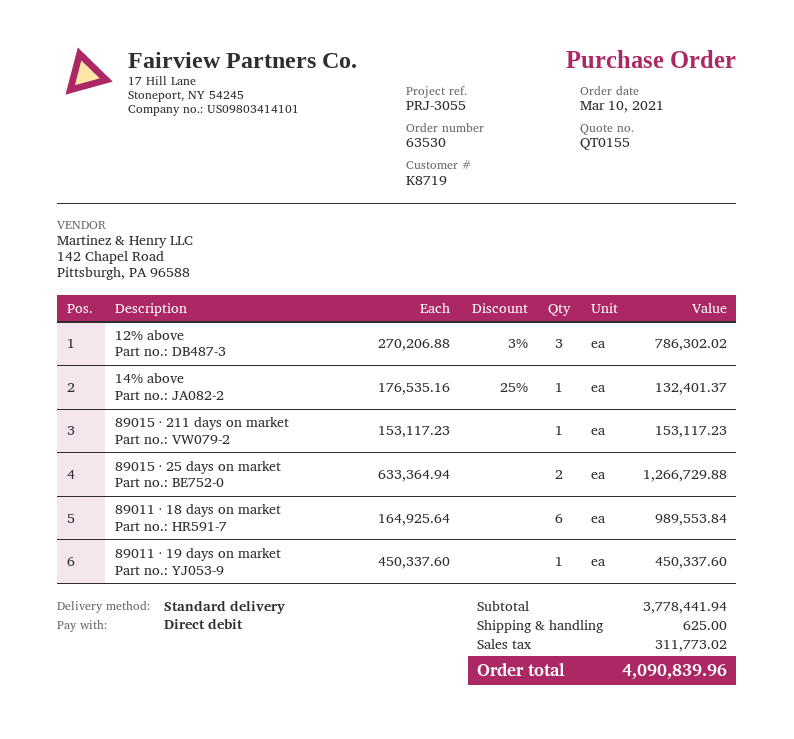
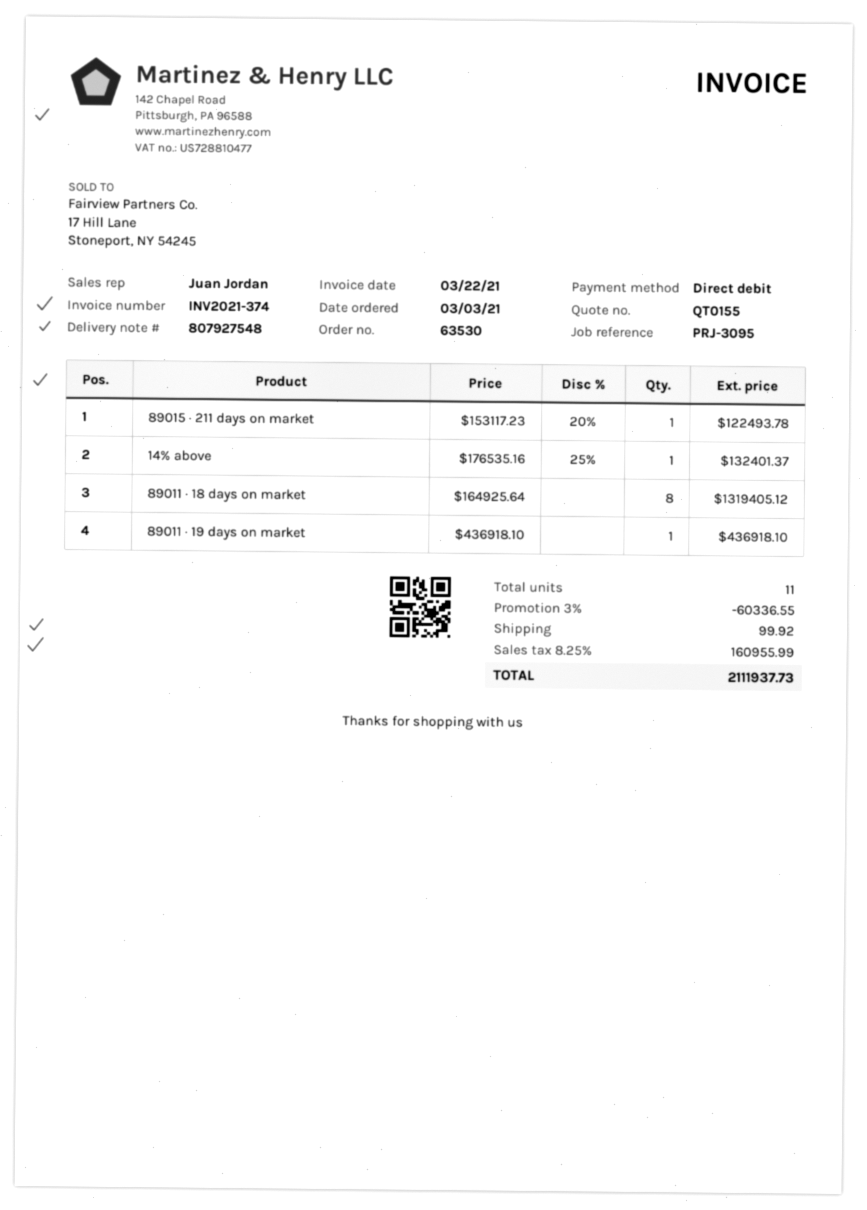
order date: 2021-03-10 -> 2021-03-03
reference: PRJ-3055 -> PRJ-3095
12% above: 3 x 270206.88 - 3% = 786302.02 -> none
89015 · 211 days on market: 1 x 153117.23 = 153117.23 -> 1 x 153117.23 - 20% = 122493.78
89015 · 25 days on market: 2 x 633364.94 = 1266729.88 -> none
89011 · 18 days on market: 6 x 164925.64 = 989553.84 -> 8 x 164925.64 = 1319405.12
89011 · 19 days on market: 1 x 450337.60 = 450337.60 -> 1 x 436918.10 = 436918.10
discount: none -> 3% = 60336.55
shipping: 625.00 -> 99.92
tax: 311773.02 -> 160955.99
total: 4090839.96 -> 2111937.73

